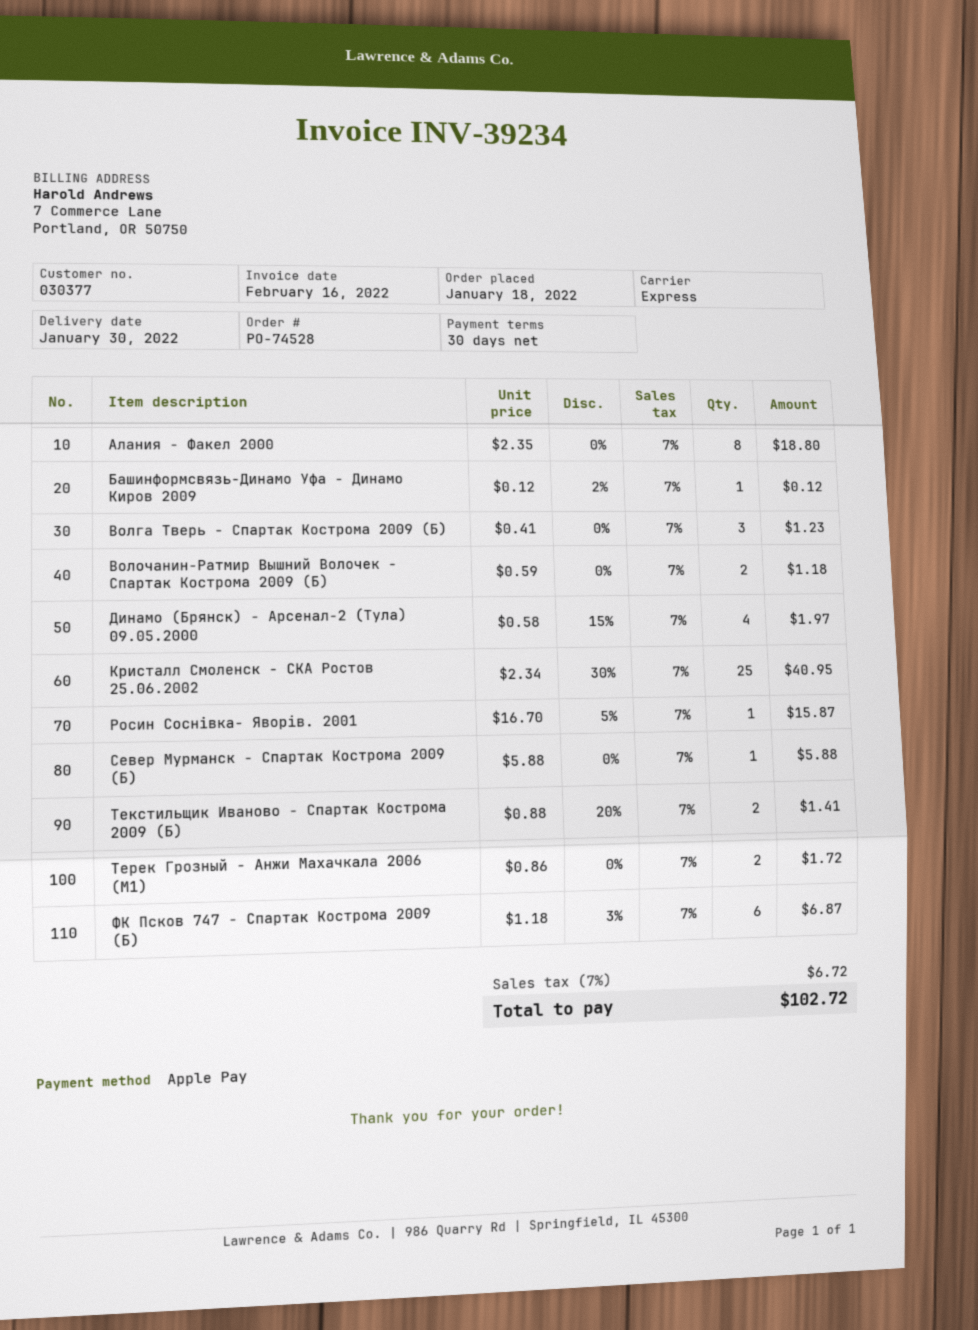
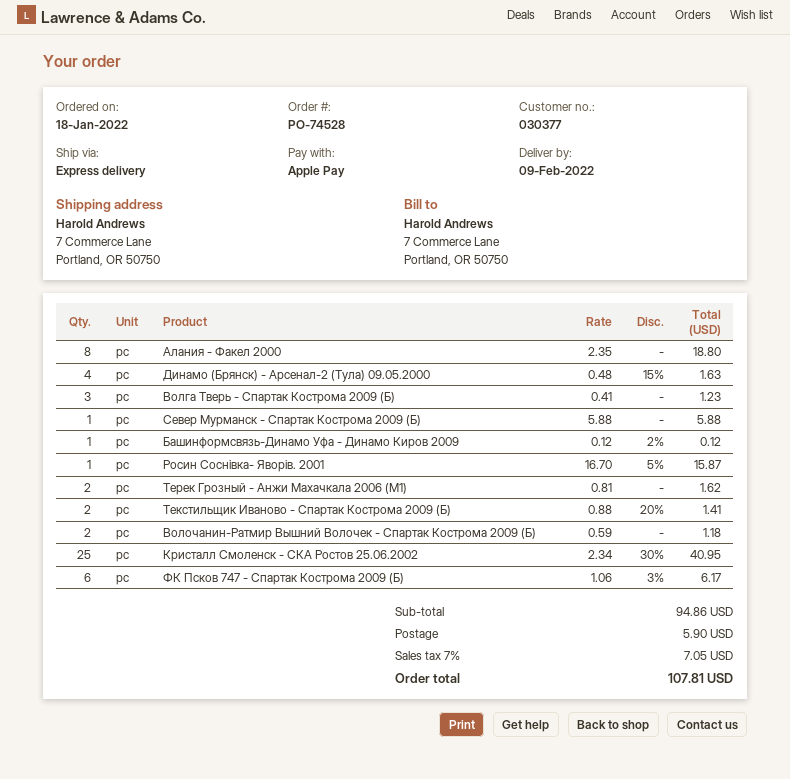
delivery date: 2022-01-30 -> 2022-02-09
Динамо (Брянск) - Арсенал-2 (Тула) 09.05.2000: 4 x 0.58 - 15% = 1.97 -> 4 x 0.48 - 15% = 1.63
Терек Грозный - Анжи Махачкала 2006 (М1): 2 x 0.86 = 1.72 -> 2 x 0.81 = 1.62
ФК Псков 747 - Спартак Кострома 2009 (Б): 6 x 1.18 - 3% = 6.87 -> 6 x 1.06 - 3% = 6.17
shipping: none -> 5.90
tax: 7% = 6.72 -> 7% = 7.05
total: 102.72 -> 107.81

